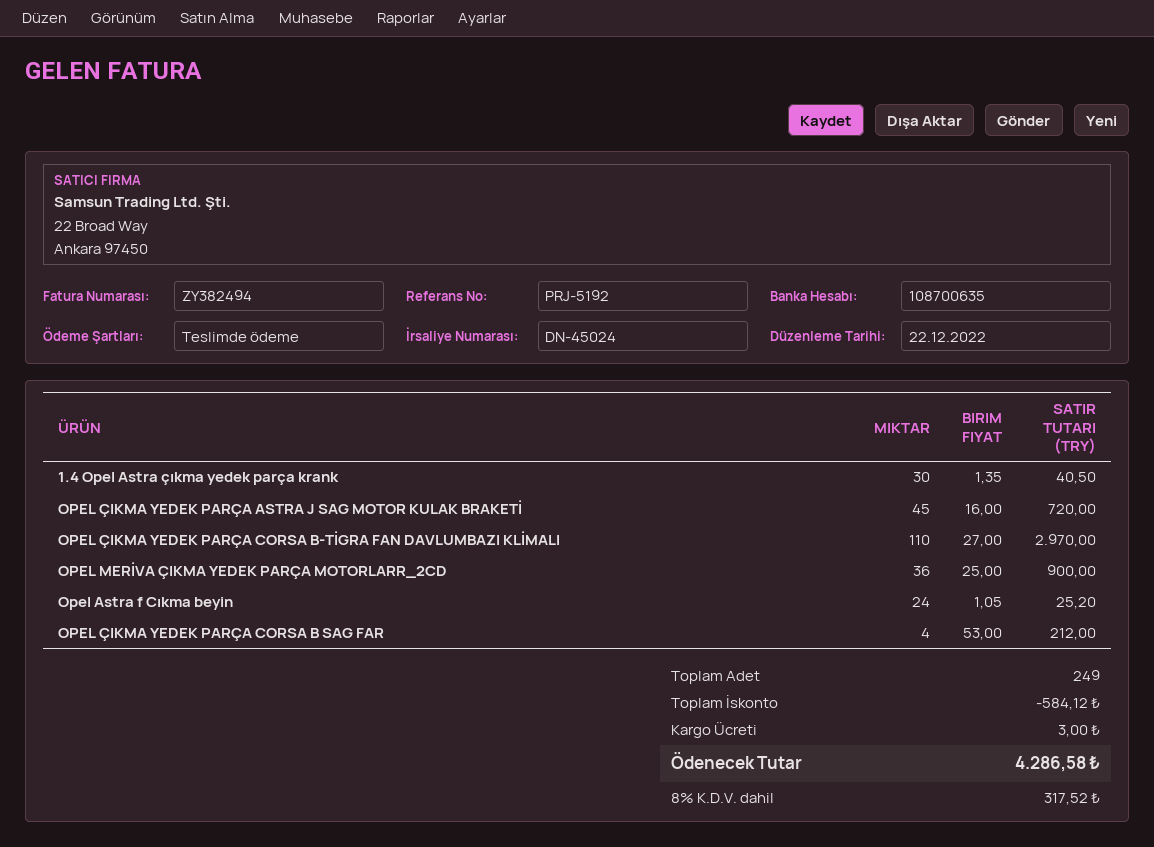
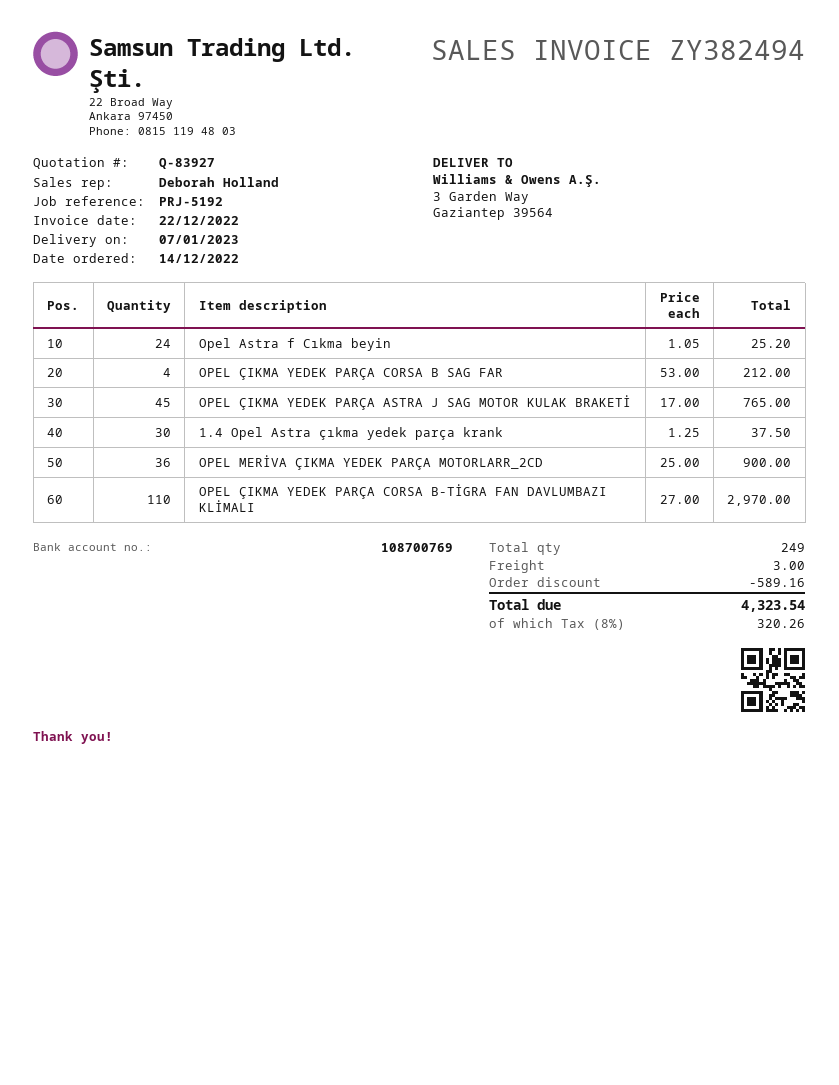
bank account: 108700635 -> 108700769
1.4 Opel Astra çıkma yedek parça krank: 30 x 1.35 = 40.50 -> 30 x 1.25 = 37.50
OPEL ÇIKMA YEDEK PARÇA ASTRA J SAG MOTOR KULAK BRAKETİ: 45 x 16.00 = 720.00 -> 45 x 17.00 = 765.00
discount: 584.12 -> 589.16
tax: 8% = 317.52 -> 8% = 320.26
total: 4286.58 -> 4323.54

